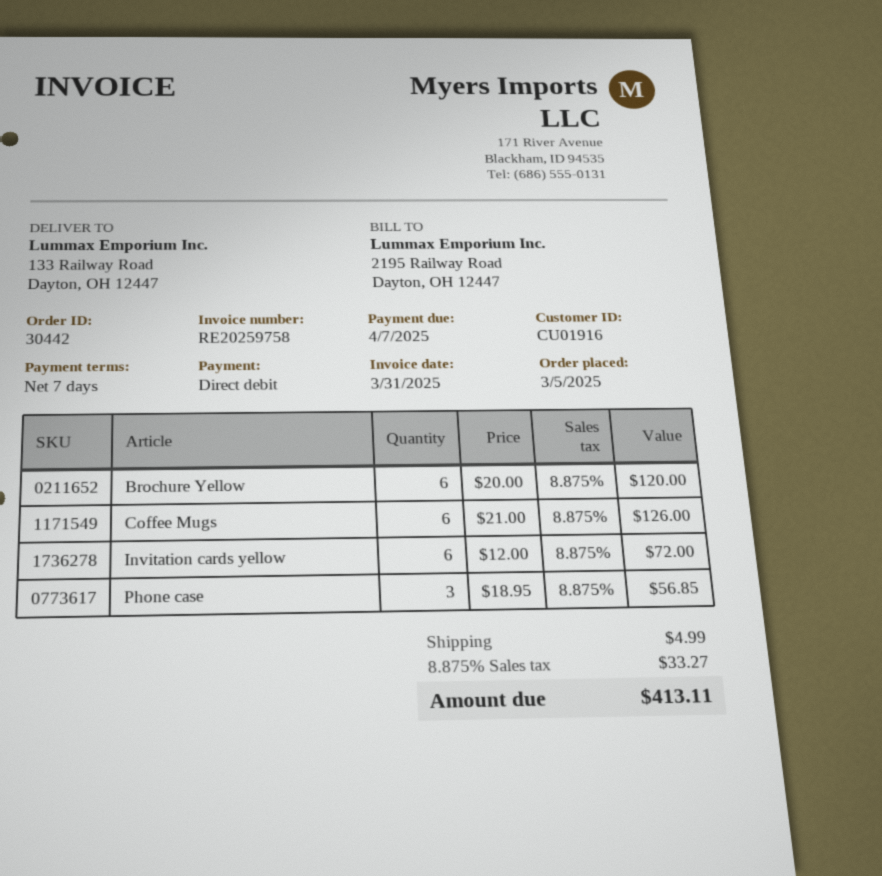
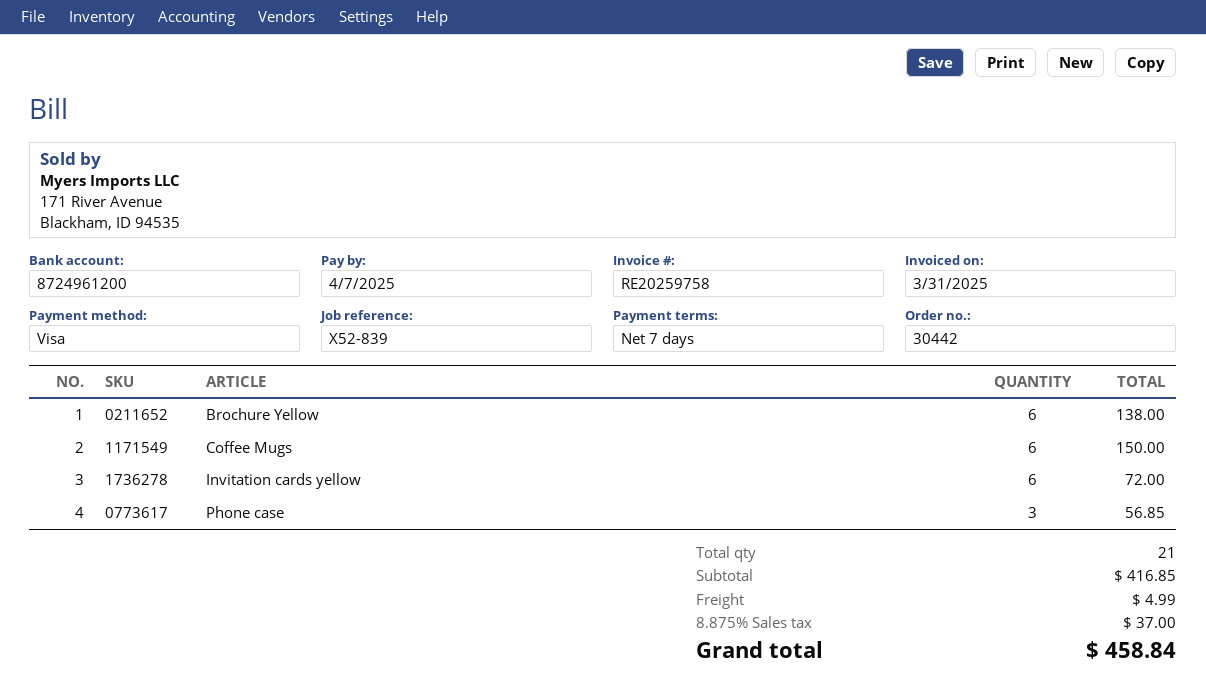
payment method: direct debit -> Visa
Brochure Yellow: 6 for 120.00 -> 6 for 138.00
Coffee Mugs: 6 for 126.00 -> 6 for 150.00
tax: 8.875% = 33.27 -> 8.875% = 37.00
total: 413.11 -> 458.84

